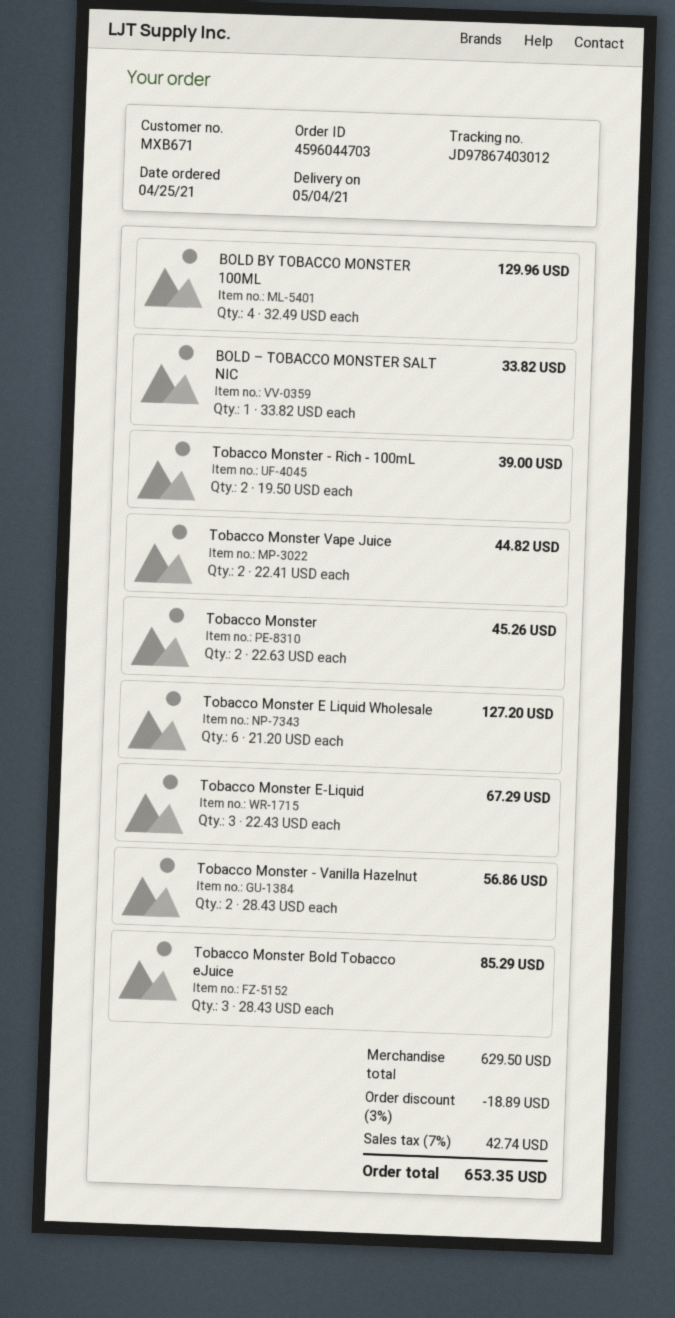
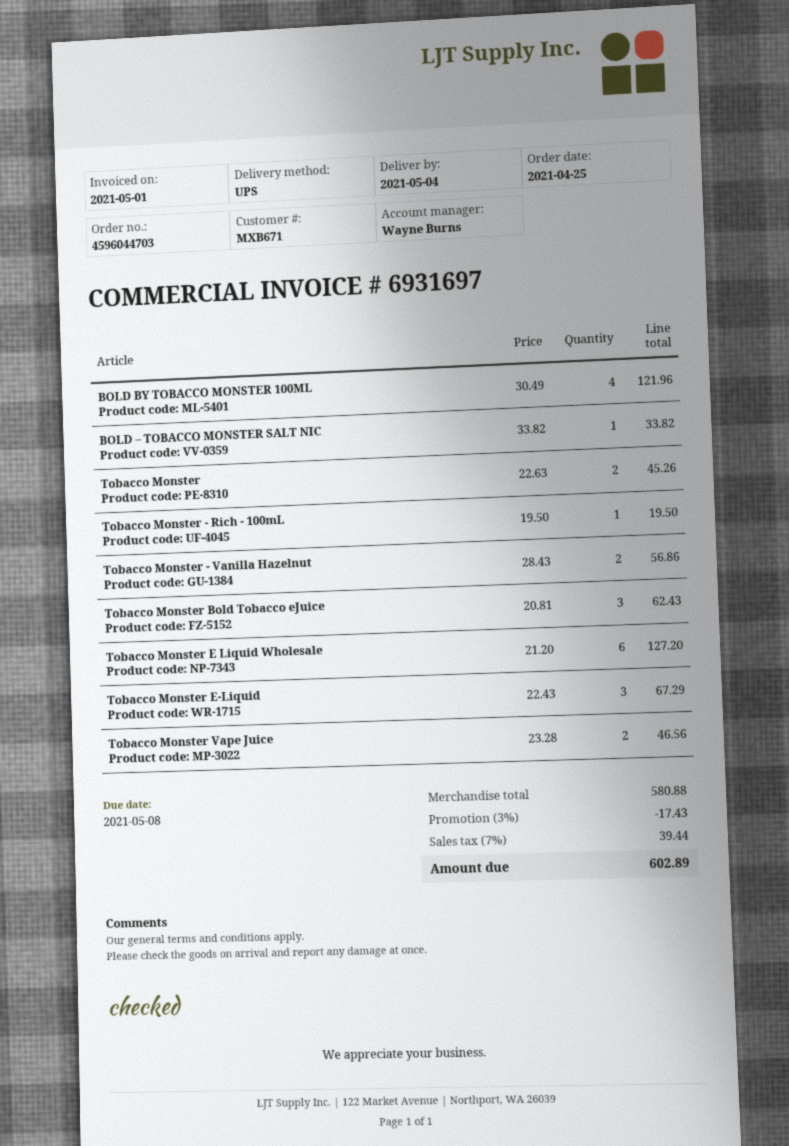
BOLD BY TOBACCO MONSTER 100ML: 4 x 32.49 = 129.96 -> 4 x 30.49 = 121.96
Tobacco Monster - Rich - 100mL: 2 x 19.50 = 39.00 -> 1 x 19.50 = 19.50
Tobacco Monster Vape Juice: 2 x 22.41 = 44.82 -> 2 x 23.28 = 46.56
Tobacco Monster Bold Tobacco eJuice: 3 x 28.43 = 85.29 -> 3 x 20.81 = 62.43
subtotal: 629.50 -> 580.88
discount: 3% = 18.89 -> 3% = 17.43
tax: 7% = 42.74 -> 7% = 39.44
total: 653.35 -> 602.89

